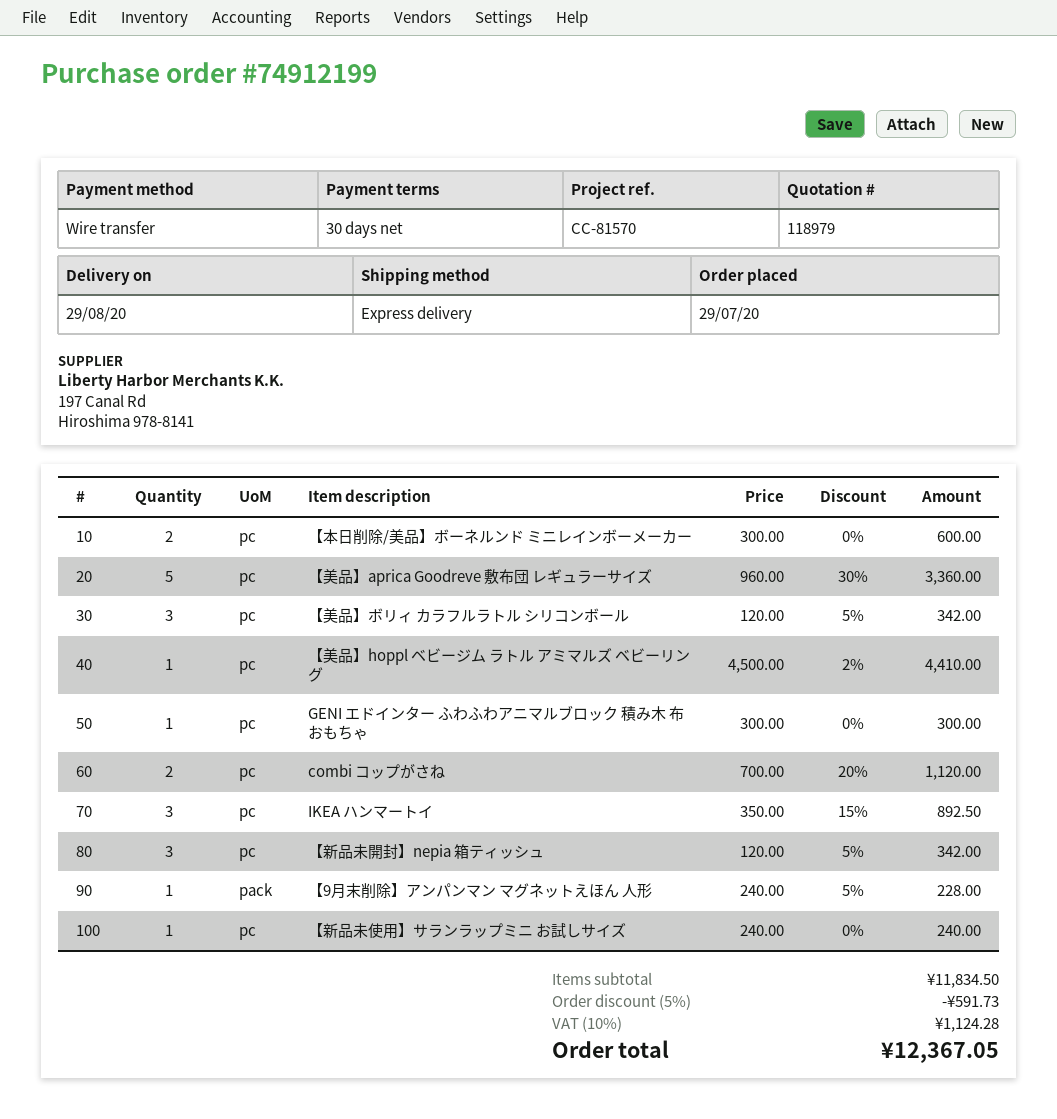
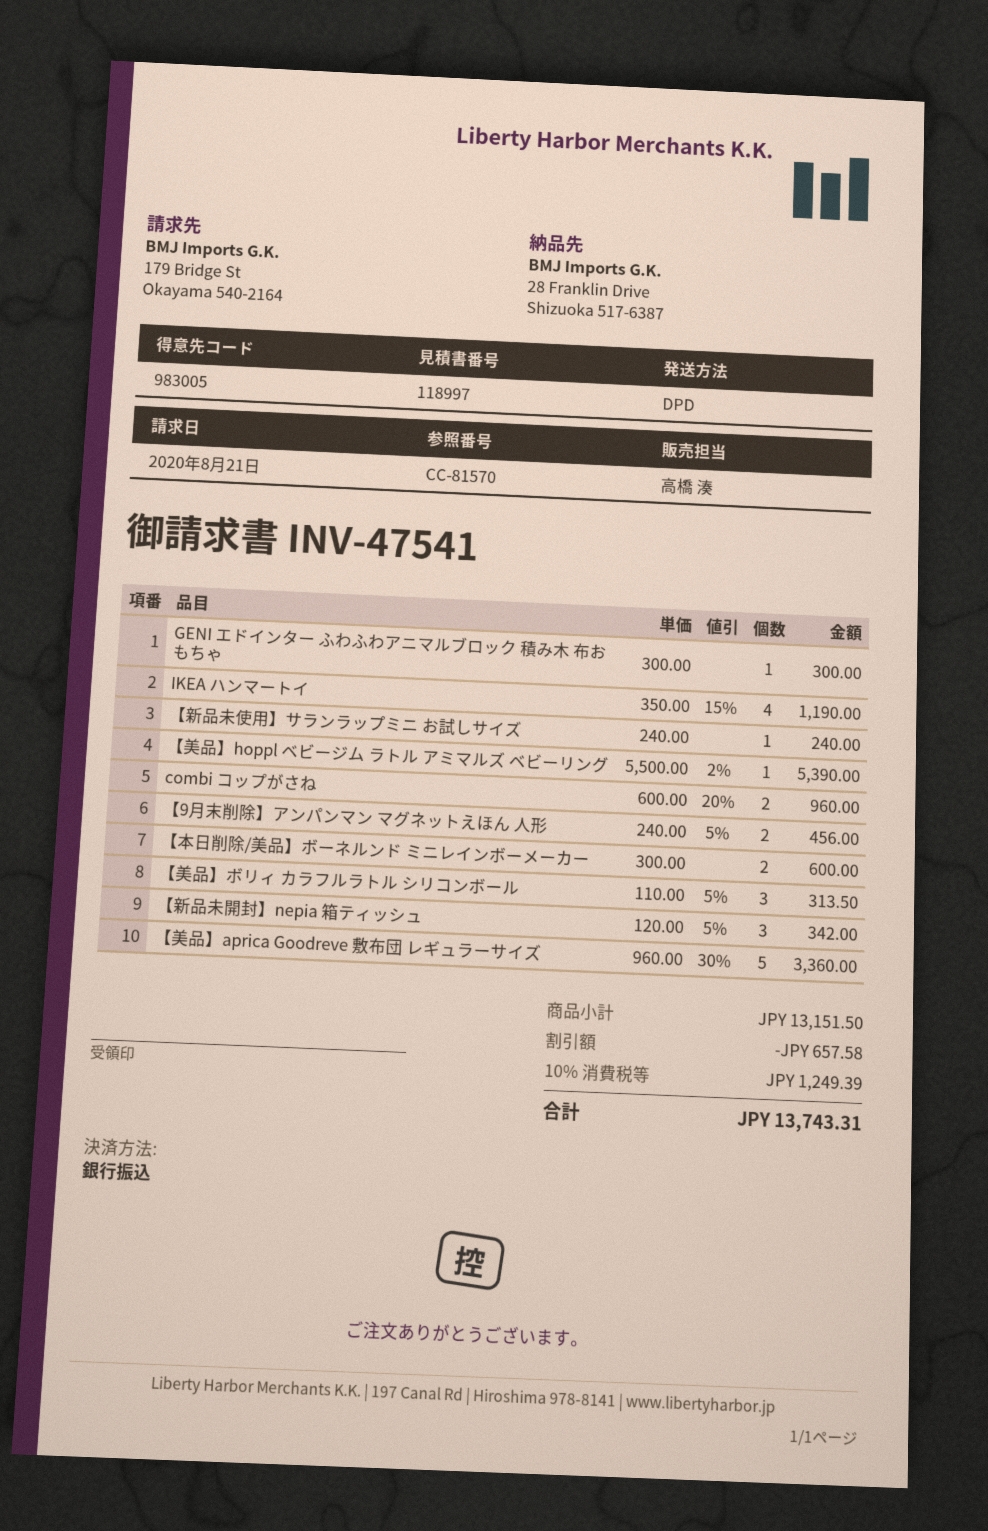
quote number: 118979 -> 118997
shipping method: express -> DPD
【美品】ボリィ カラフルラトル シリコンボール: 3 x 120.00 - 5% = 342.00 -> 3 x 110.00 - 5% = 313.50
【美品】hoppl ベビージム ラトル アミマルズ ベビーリング: 1 x 4500.00 - 2% = 4410.00 -> 1 x 5500.00 - 2% = 5390.00
combi コップがさね: 2 x 700.00 - 20% = 1120.00 -> 2 x 600.00 - 20% = 960.00
IKEA ハンマートイ: 3 x 350.00 - 15% = 892.50 -> 4 x 350.00 - 15% = 1190.00
【9月末削除】アンパンマン マグネットえほん 人形: 1 x 240.00 - 5% = 228.00 -> 2 x 240.00 - 5% = 456.00
subtotal: 11834.50 -> 13151.50
discount: 591.73 -> 657.58
tax: 10% = 1124.28 -> 10% = 1249.39
total: 12367.05 -> 13743.31

